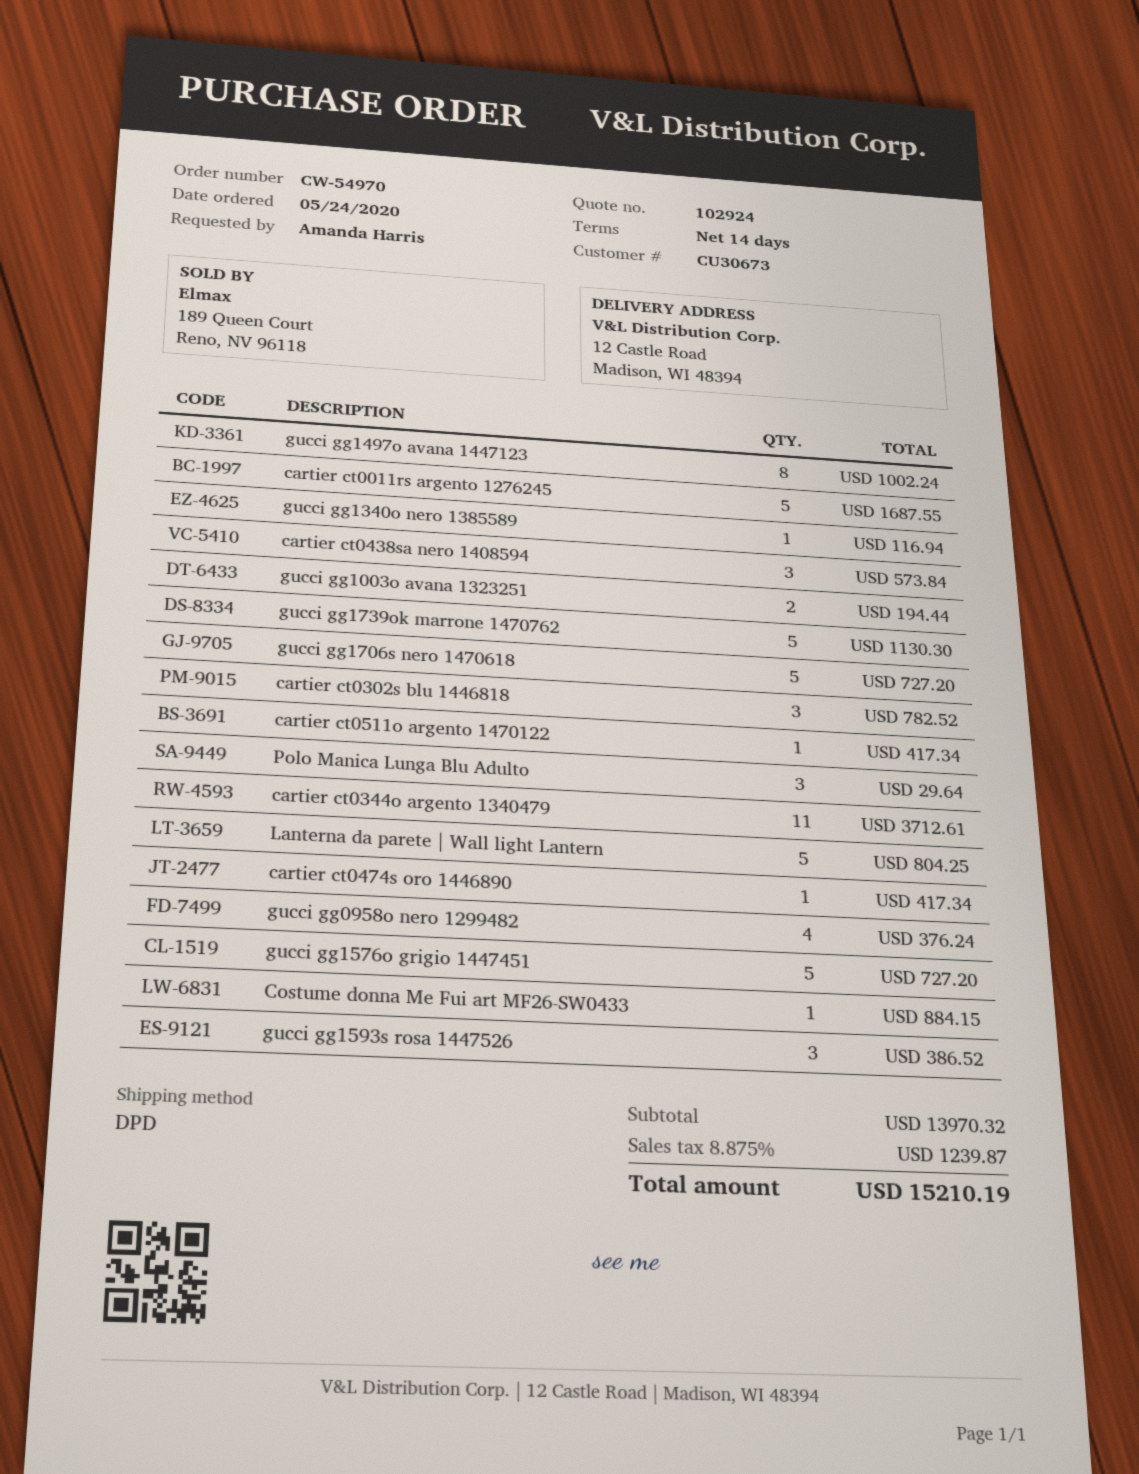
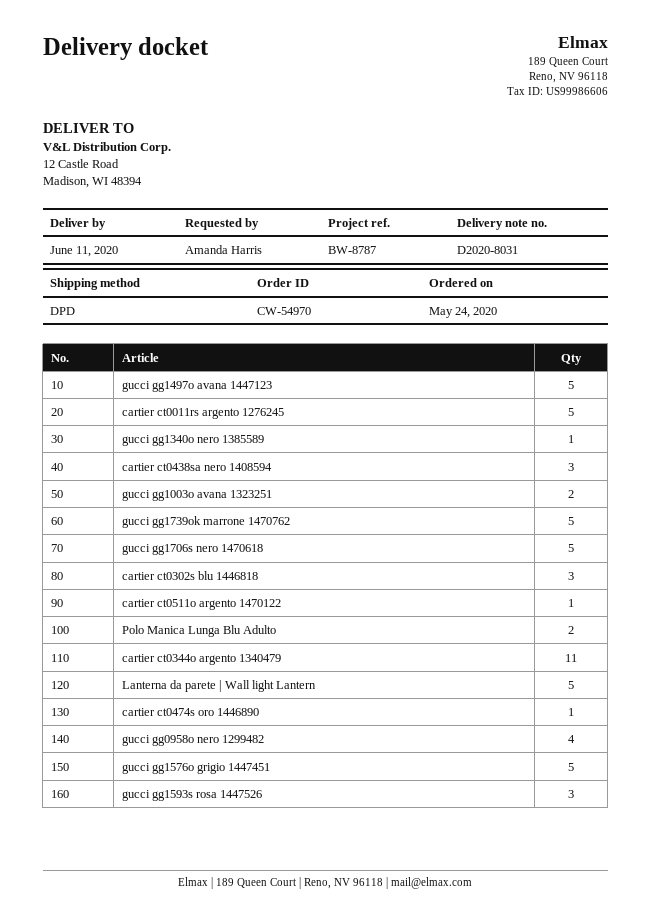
gucci gg1497o avana 1447123: 8 -> 5
Polo Manica Lunga Blu Adulto: 3 -> 2
Costume donna Me Fui art MF26-SW0433: 1 -> none

